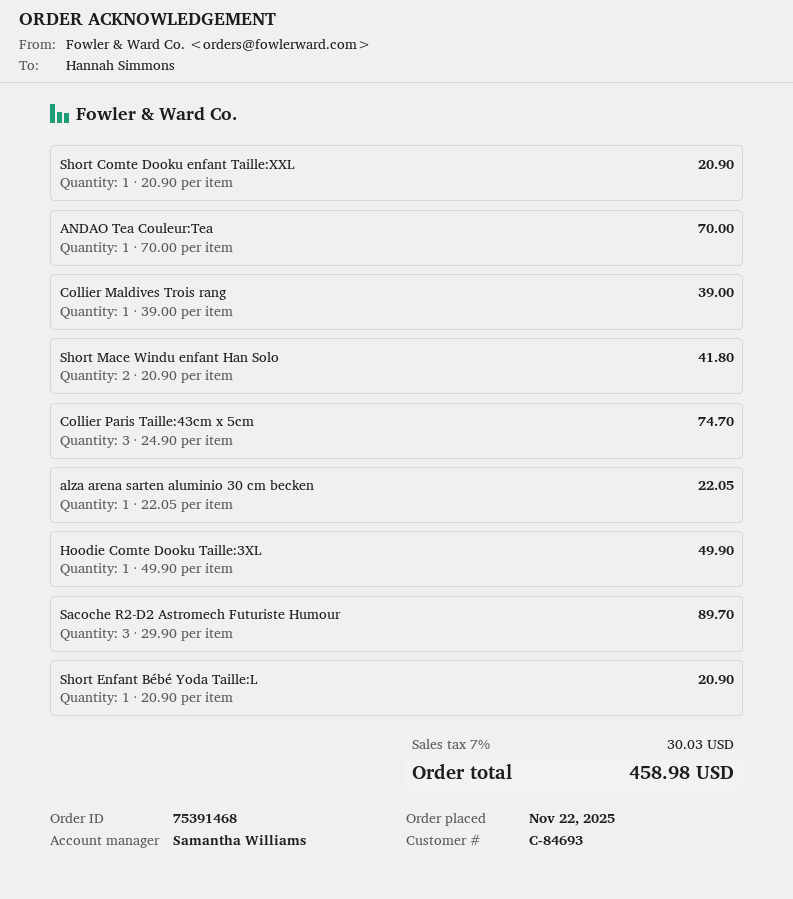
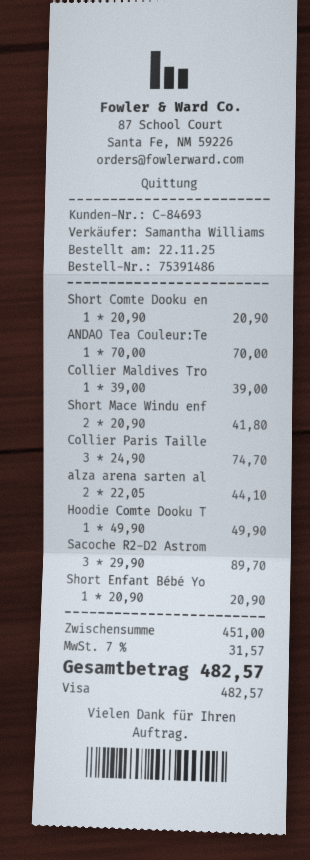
order number: 75391468 -> 75391486
alza arena sarten aluminio 30 cm becken: 1 x 22.05 = 22.05 -> 2 x 22.05 = 44.10
tax: 7% = 30.03 -> 7% = 31.57
total: 458.98 -> 482.57

